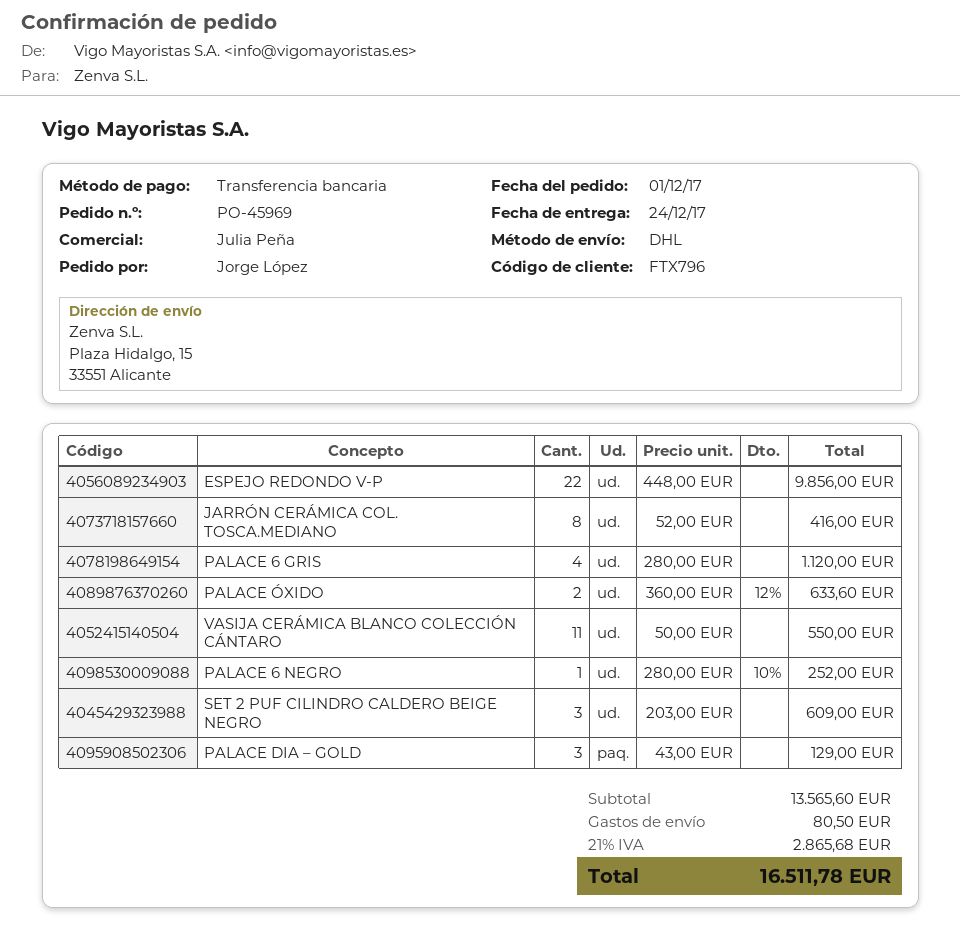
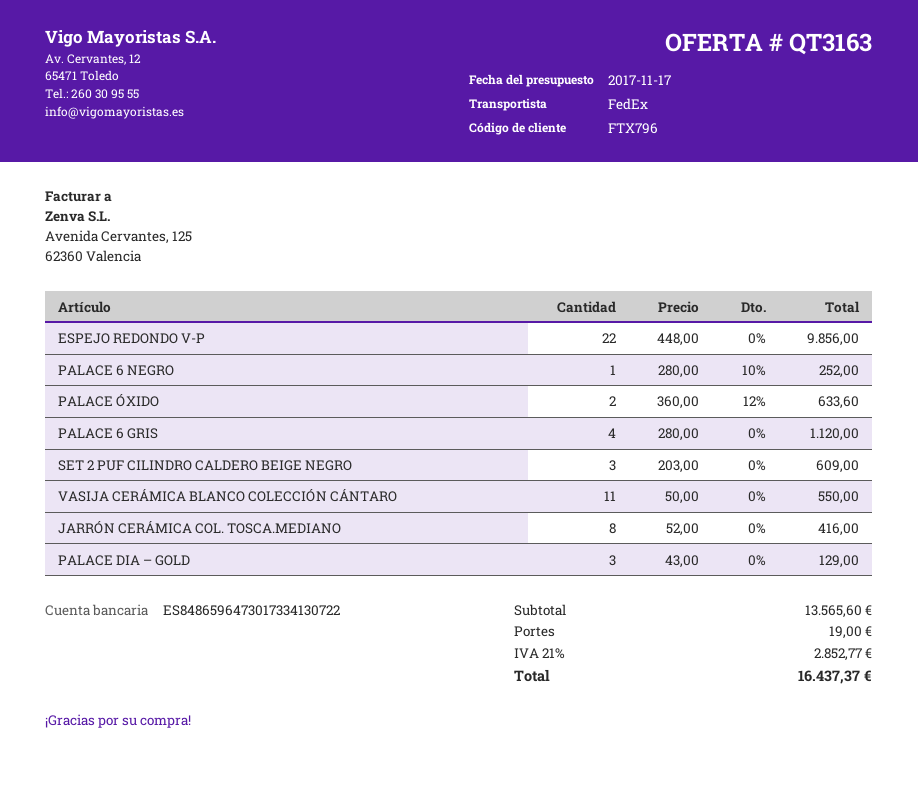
shipping method: DHL -> FedEx
shipping: 80.50 -> 19.00
tax: 21% = 2865.68 -> 21% = 2852.77
total: 16511.78 -> 16437.37

